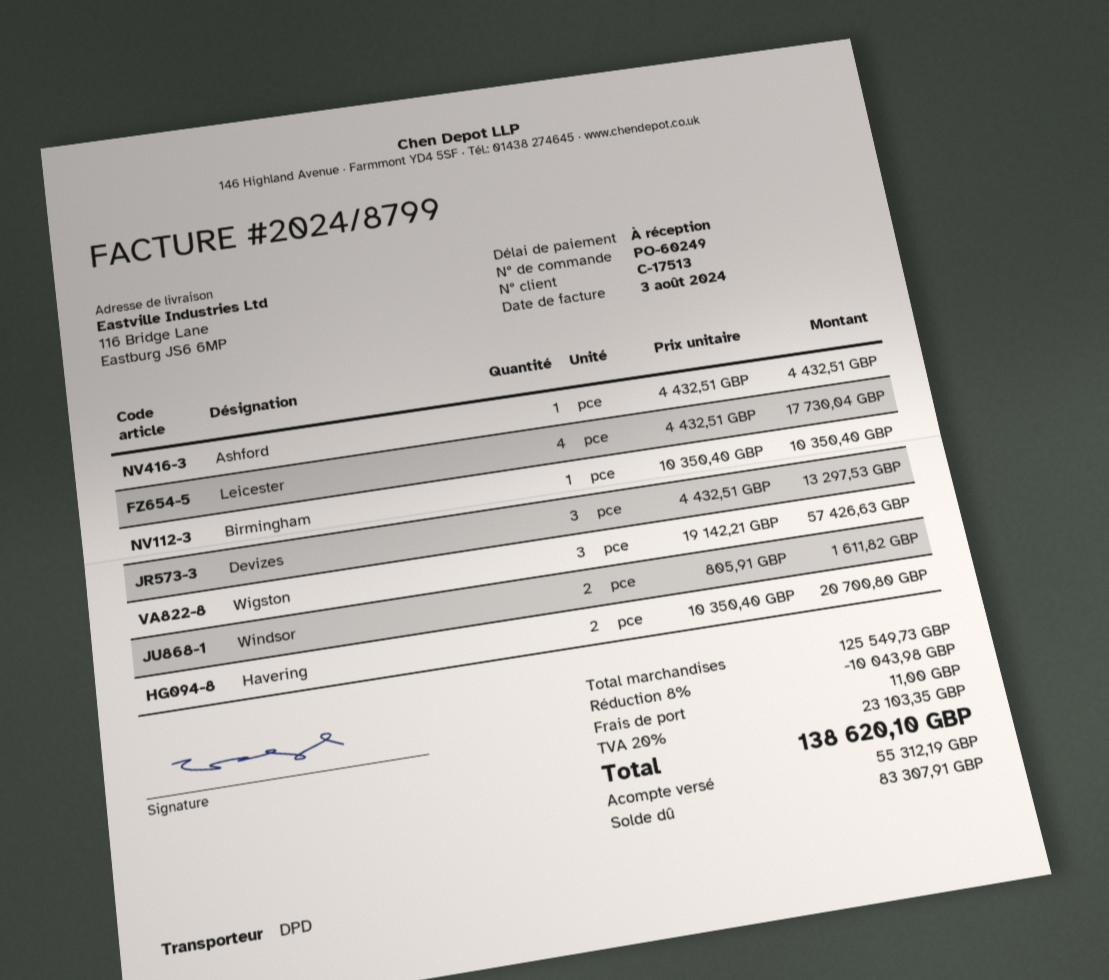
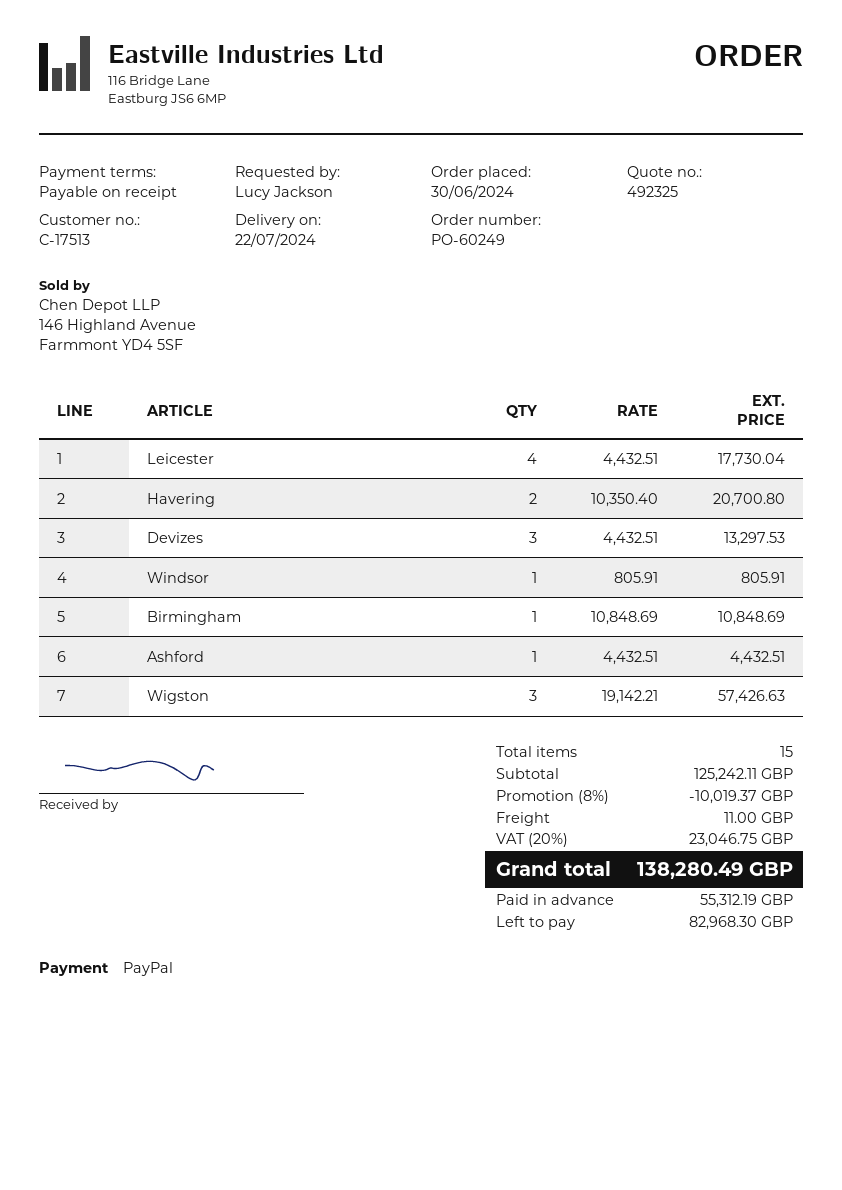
Birmingham: 1 x 10350.40 = 10350.40 -> 1 x 10848.69 = 10848.69
Windsor: 2 x 805.91 = 1611.82 -> 1 x 805.91 = 805.91
subtotal: 125549.73 -> 125242.11
discount: 8% = 10043.98 -> 8% = 10019.37
tax: 20% = 23103.35 -> 20% = 23046.75
total: 138620.10 -> 138280.49
balance: 83307.91 -> 82968.30

